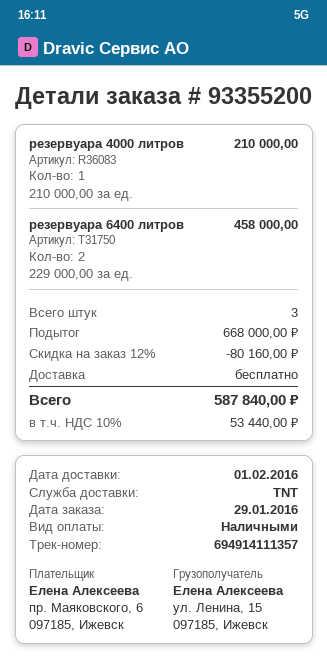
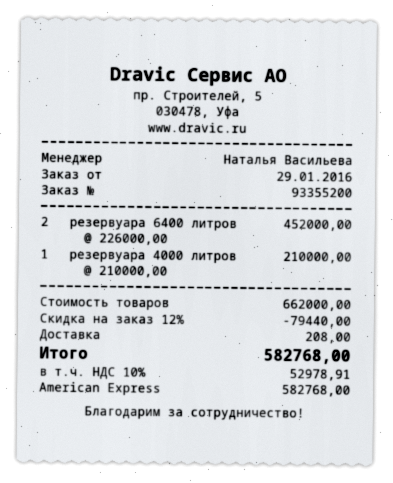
payment method: cash -> American Express
резервуара 6400 литров: 2 x 229000.00 = 458000.00 -> 2 x 226000.00 = 452000.00
subtotal: 668000.00 -> 662000.00
discount: 12% = 80160.00 -> 12% = 79440.00
shipping: 0.00 -> 208.00
tax: 10% = 53440.00 -> 10% = 52978.91
total: 587840.00 -> 582768.00

